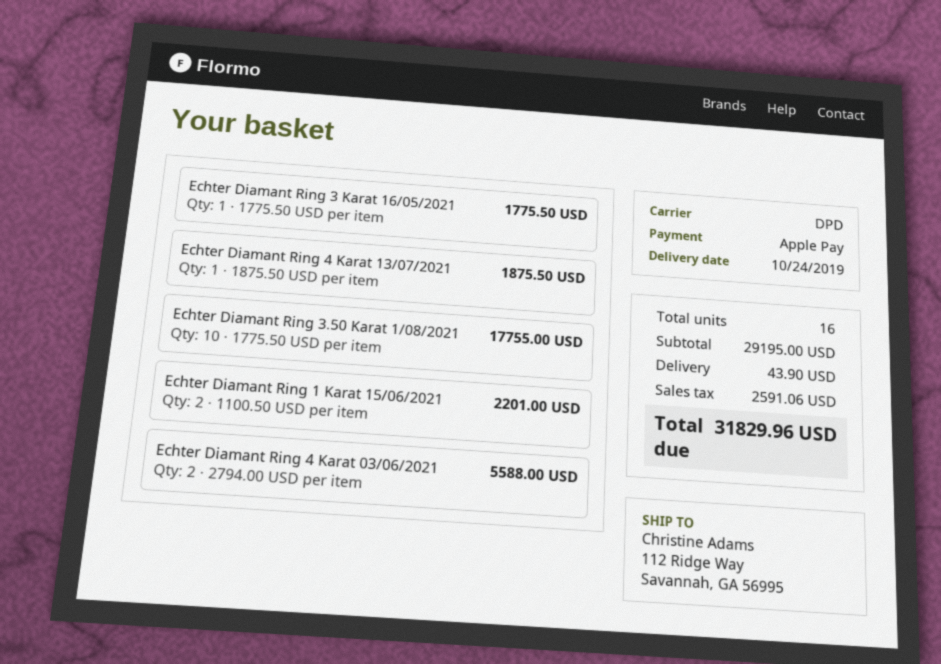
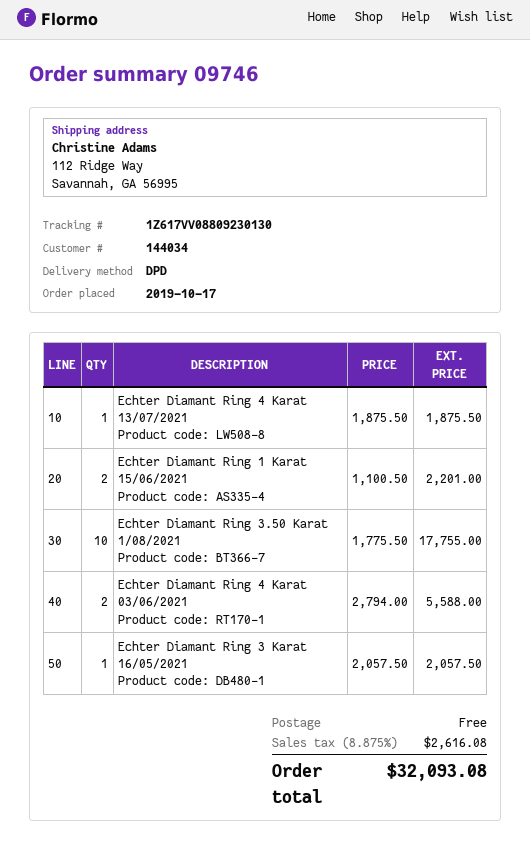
Echter Diamant Ring 3 Karat 16/05/2021: 1 x 1775.50 = 1775.50 -> 1 x 2057.50 = 2057.50
shipping: 43.90 -> 0.00
tax: 2591.06 -> 2616.08
total: 31829.96 -> 32093.08

